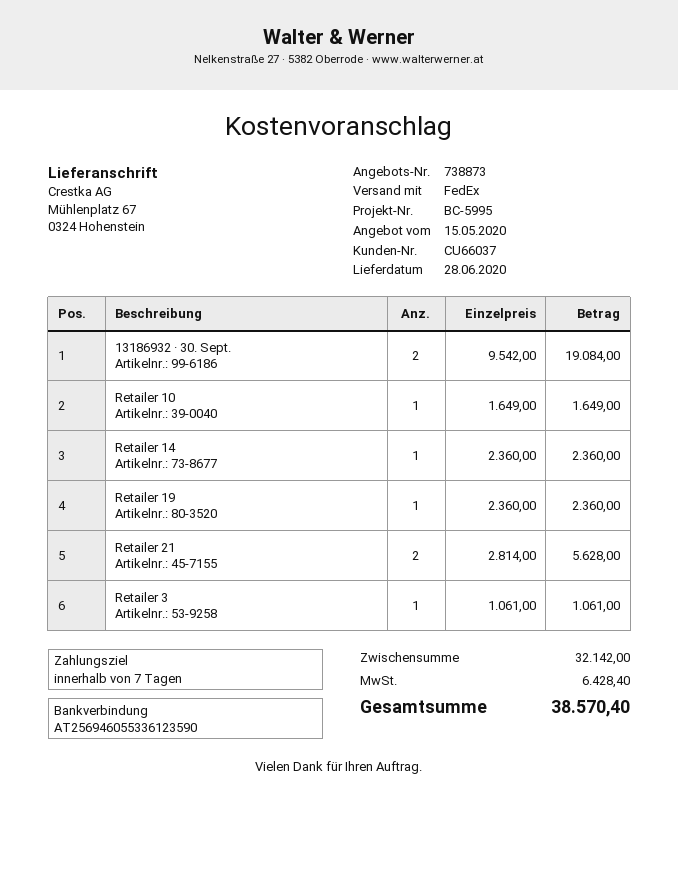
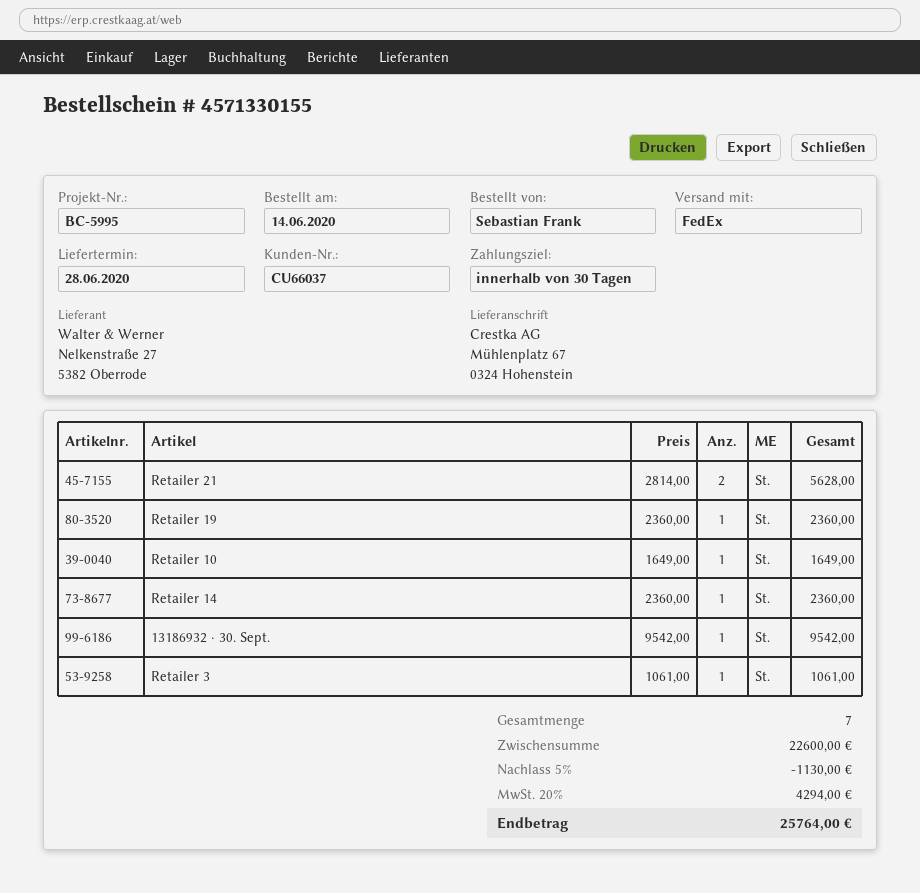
payment terms: 7 days -> 30 days
13186932 · 30. Sept.: 2 x 9542.00 = 19084.00 -> 1 x 9542.00 = 9542.00
subtotal: 32142.00 -> 22600.00
discount: none -> 5% = 1130.00
tax: 6428.40 -> 4294.00
total: 38570.40 -> 25764.00

